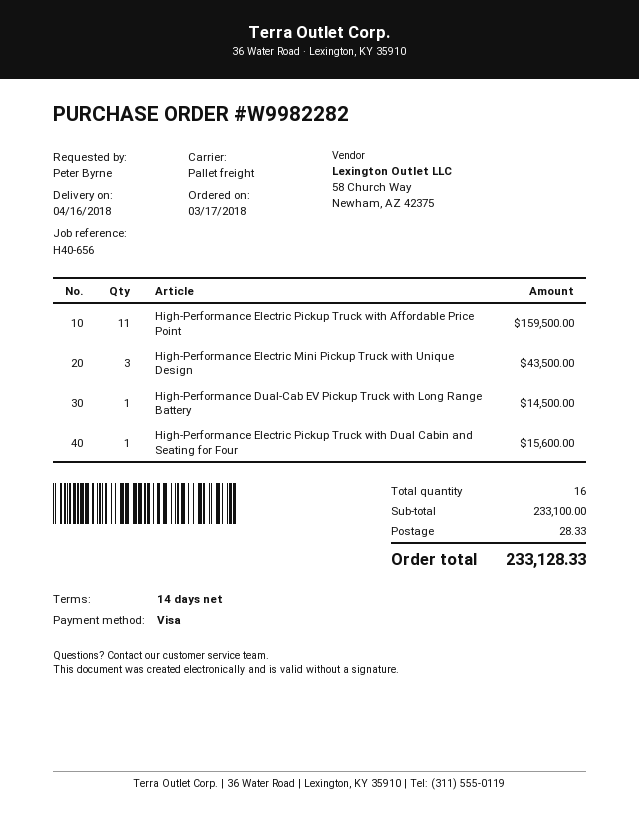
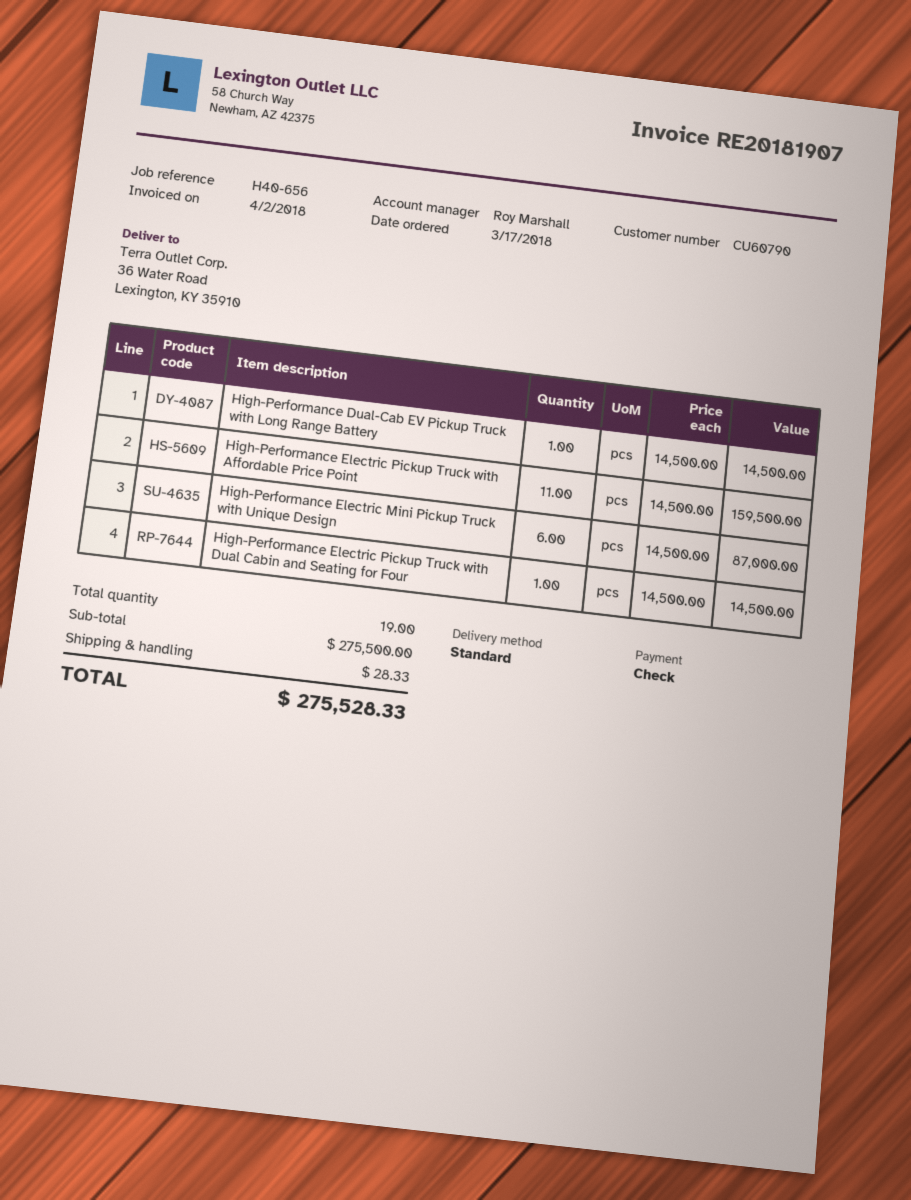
payment method: Visa -> cheque
shipping method: pallet freight -> standard
High-Performance Electric Mini Pickup Truck with Unique Design: 3 for 43500.00 -> 6 for 87000.00
High-Performance Electric Pickup Truck with Dual Cabin and Seating for Four: 1 for 15600.00 -> 1 for 14500.00
total quantity: 16 -> 19
subtotal: 233100.00 -> 275500.00
total: 233128.33 -> 275528.33

